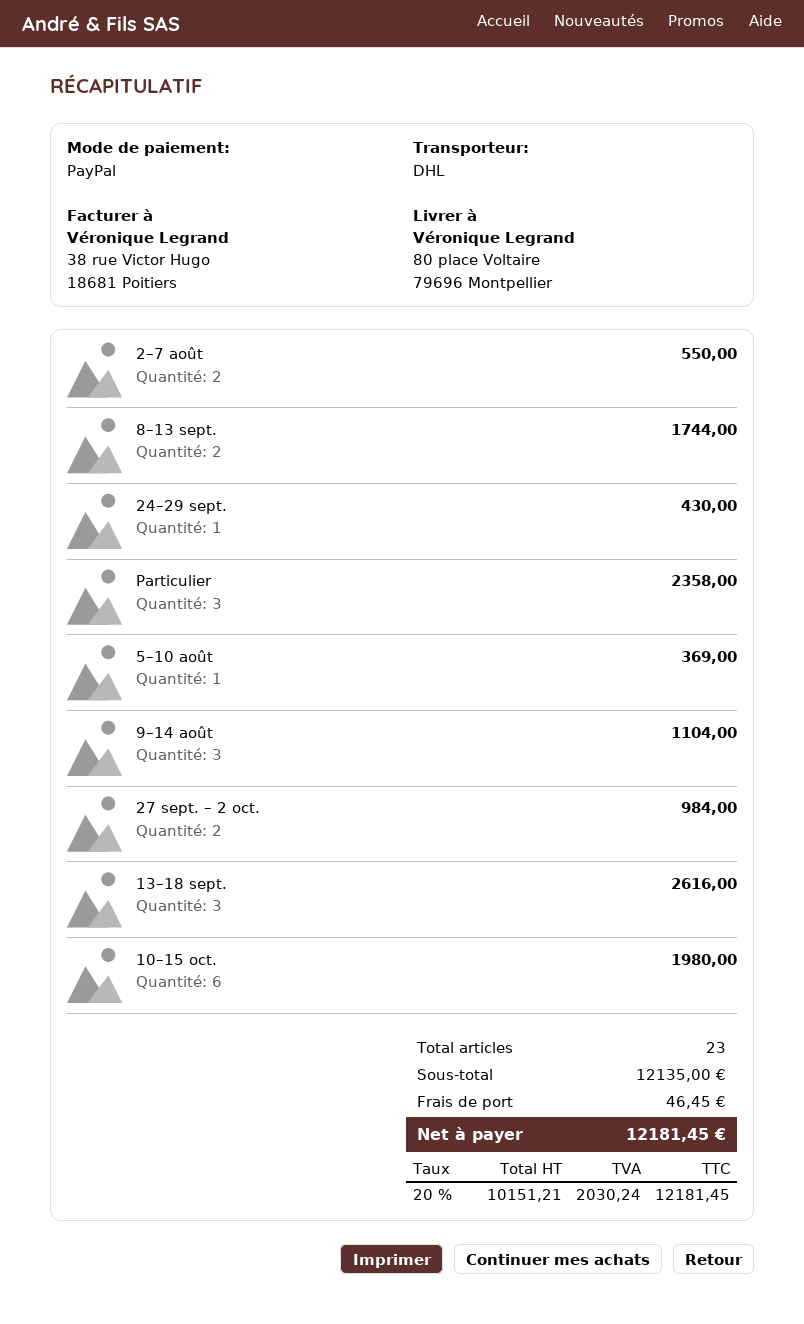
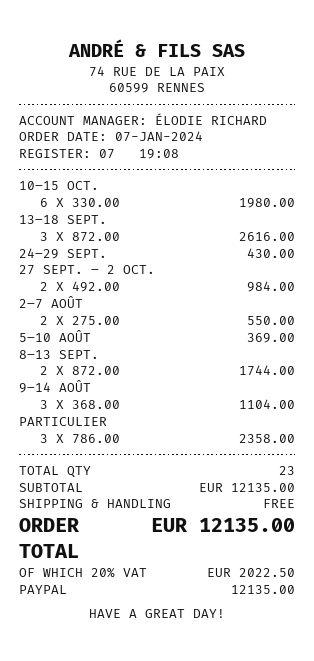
shipping: 46.45 -> 0.00
tax: 20% = 2030.24 -> 20% = 2022.50
total: 12181.45 -> 12135.00

